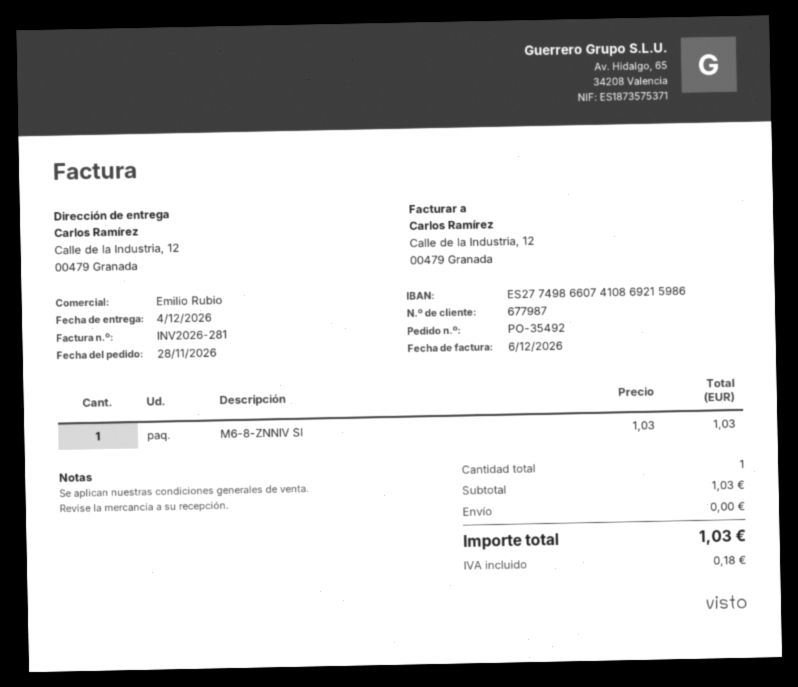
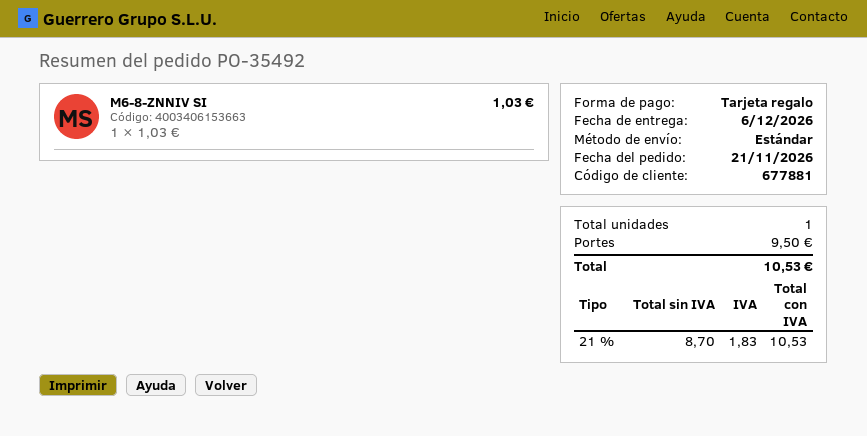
order date: 2026-11-28 -> 2026-11-21
delivery date: 2026-12-04 -> 2026-12-06
customer number: 677987 -> 677881
shipping: 0.00 -> 9.50
tax: 0.18 -> 1.83
total: 1.03 -> 10.53

